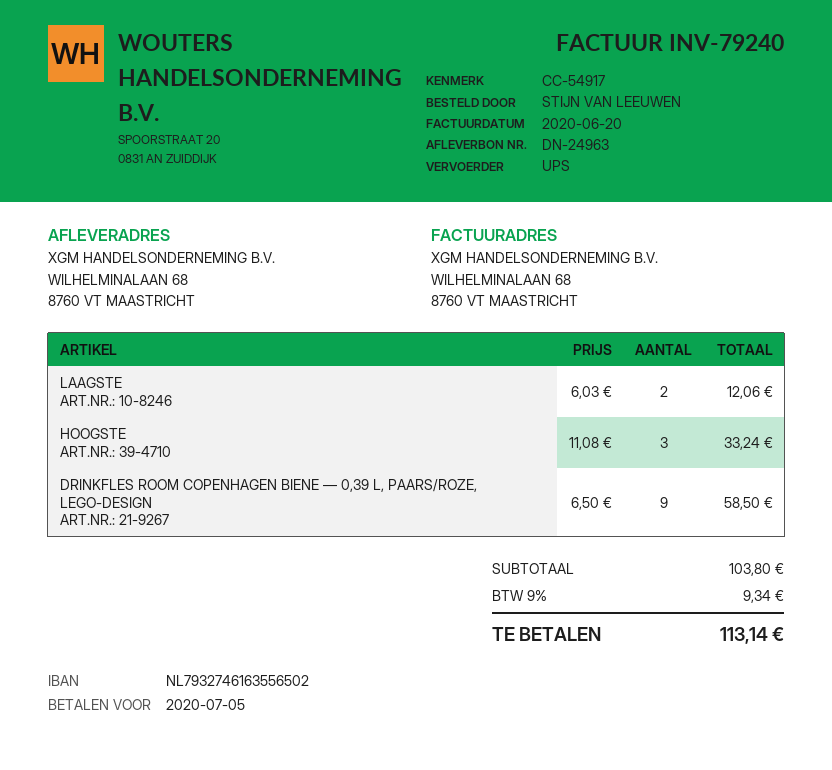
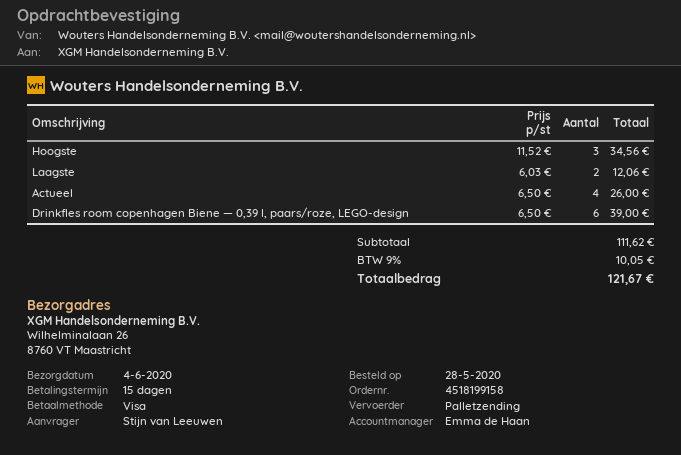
shipping method: UPS -> pallet freight
ship to: WILHELMINALAAN 68, 8760 VT MAASTRICHT -> Wilhelminalaan 26, 8760 VT Maastricht
HOOGSTE: 3 x 11.08 = 33.24 -> 3 x 11.52 = 34.56
DRINKFLES ROOM COPENHAGEN BIENE — 0,39 L, PAARS/ROZE, LEGO-DESIGN: 9 x 6.50 = 58.50 -> 6 x 6.50 = 39.00
Actueel: none -> 4 x 6.50 = 26.00
subtotal: 103.80 -> 111.62
tax: 9% = 9.34 -> 9% = 10.05
total: 113.14 -> 121.67

